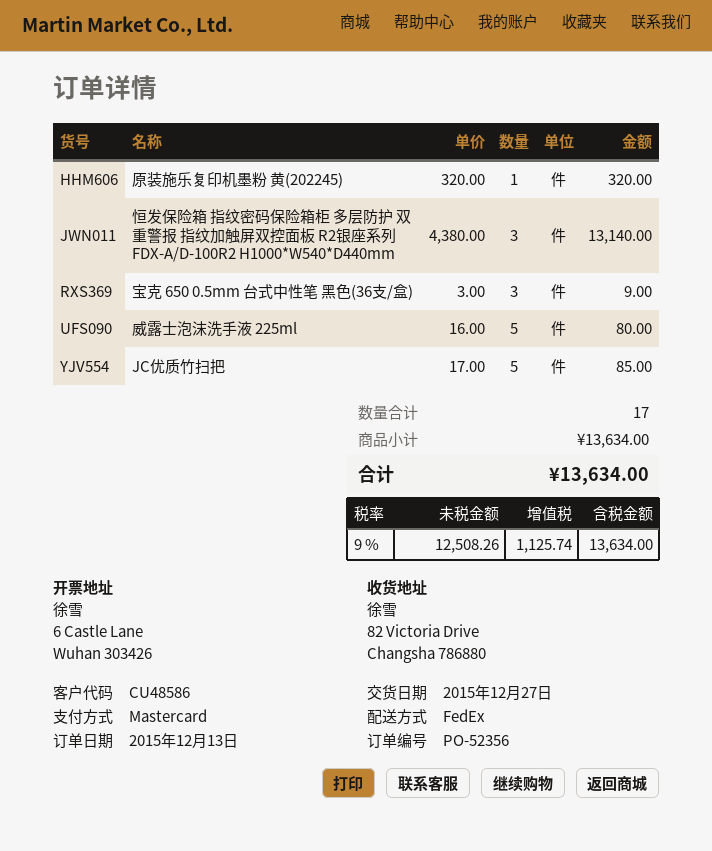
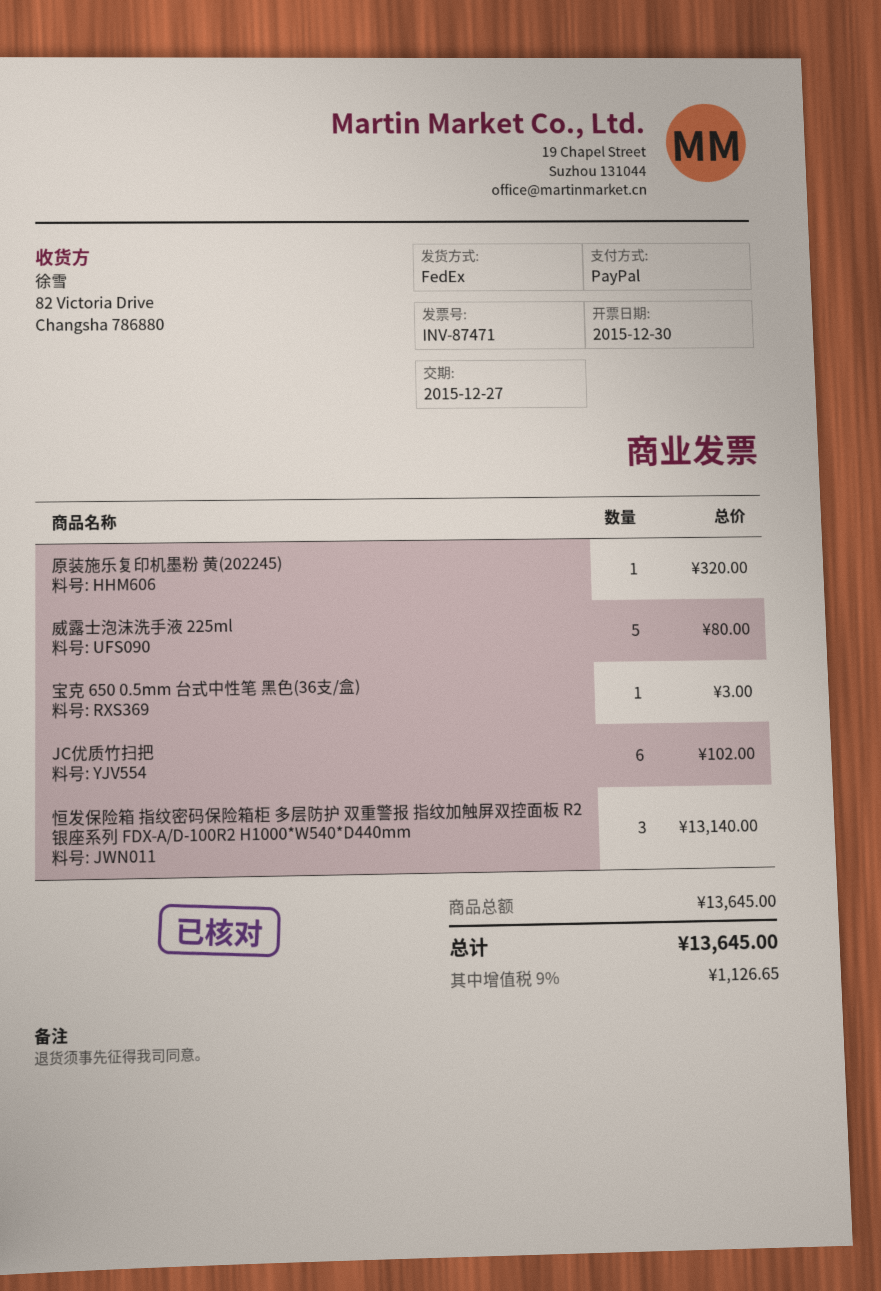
payment method: Mastercard -> PayPal
宝克 650 0.5mm 台式中性笔 黑色(36支/盒): 3 for 9.00 -> 1 for 3.00
JC优质竹扫把: 5 for 85.00 -> 6 for 102.00
subtotal: 13634.00 -> 13645.00
tax: 9% = 1125.74 -> 9% = 1126.65
total: 13634.00 -> 13645.00

